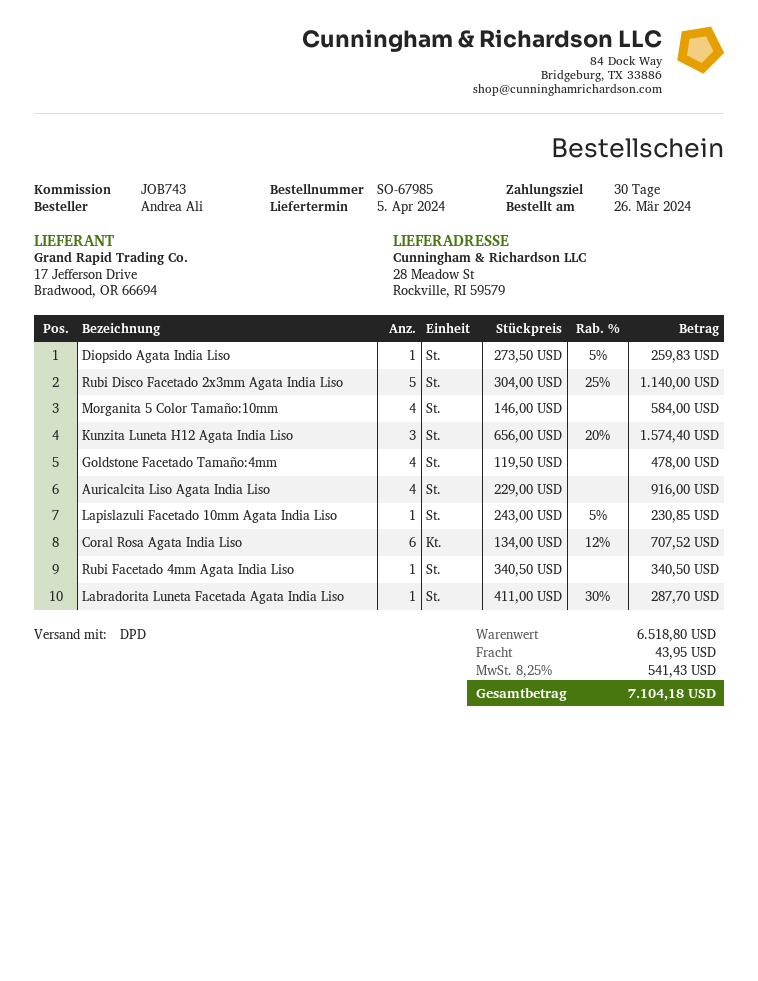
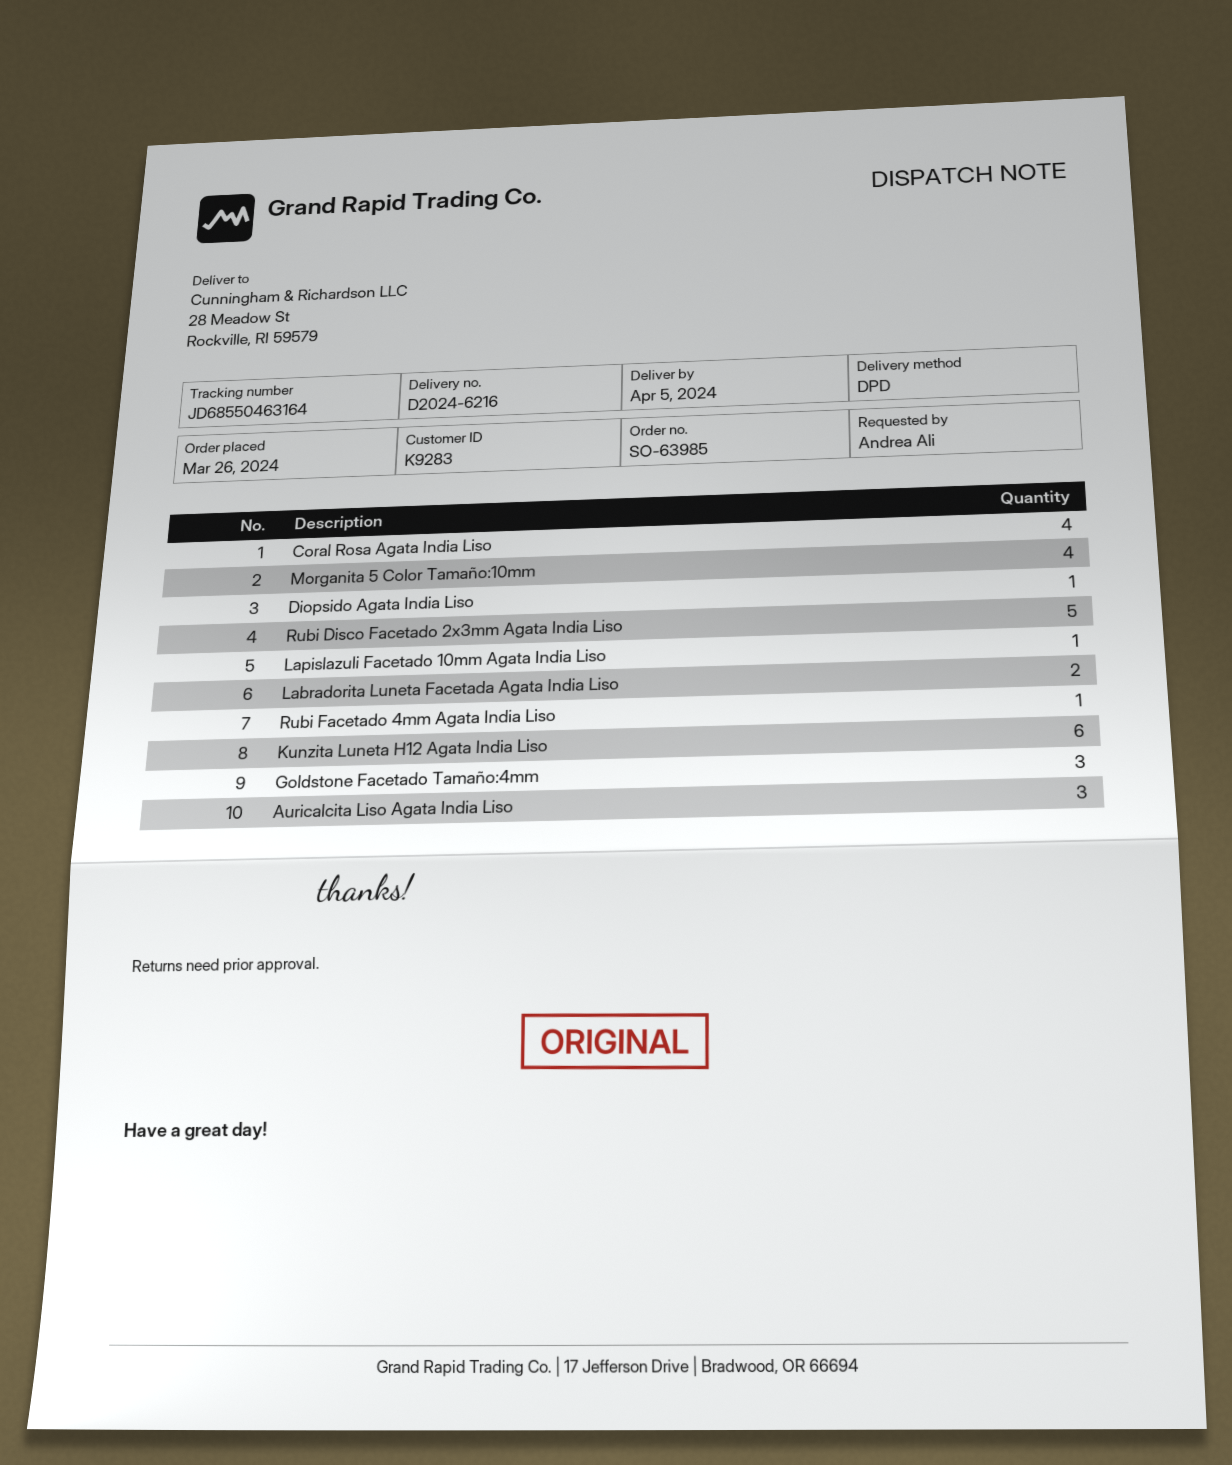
order number: SO-67985 -> SO-63985
Kunzita Luneta H12 Agata India Liso: 3 -> 6
Goldstone Facetado Tamaño:4mm: 4 -> 3
Auricalcita Liso Agata India Liso: 4 -> 3
Coral Rosa Agata India Liso: 6 -> 4
Labradorita Luneta Facetada Agata India Liso: 1 -> 2

